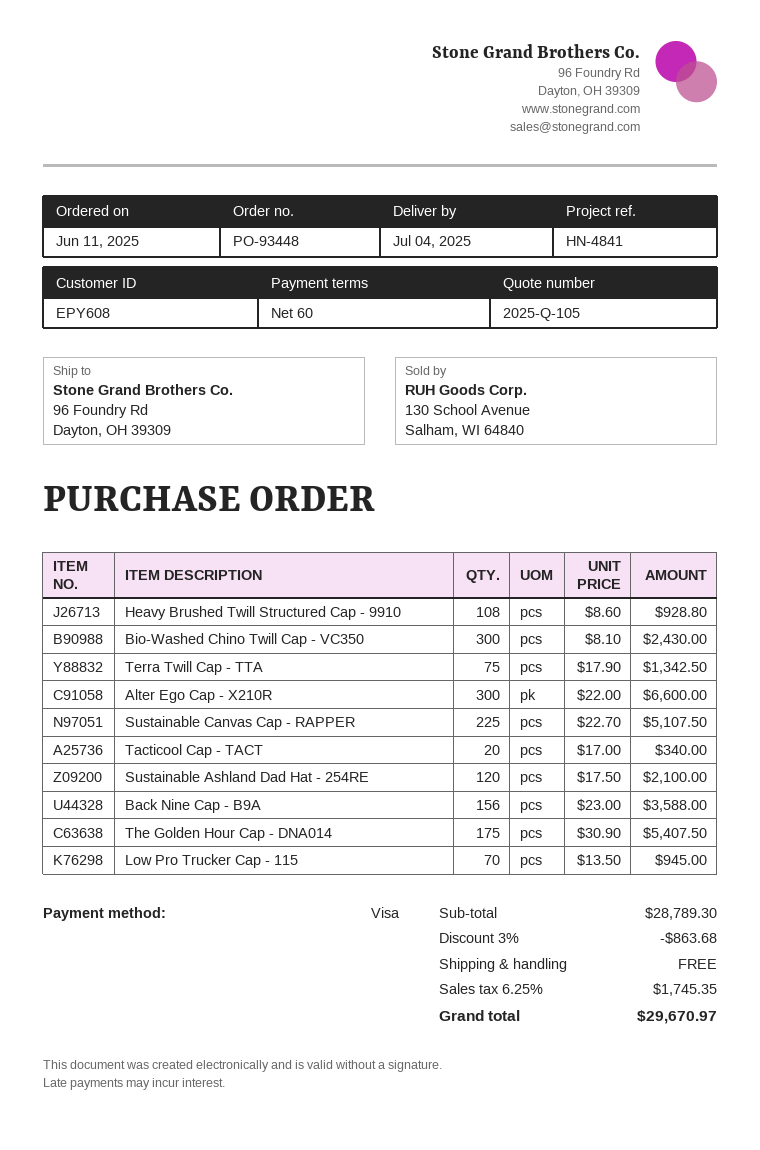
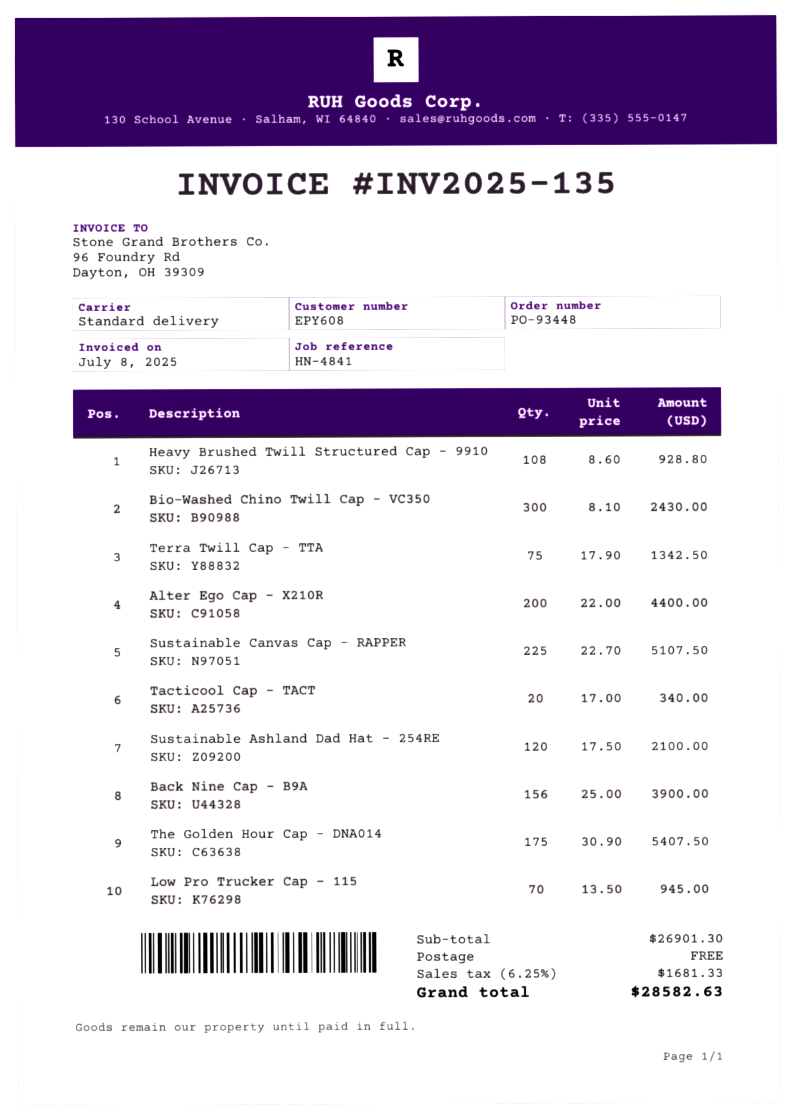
Alter Ego Cap - X210R: 300 x 22.00 = 6600.00 -> 200 x 22.00 = 4400.00
Back Nine Cap - B9A: 156 x 23.00 = 3588.00 -> 156 x 25.00 = 3900.00
subtotal: 28789.30 -> 26901.30
discount: 3% = 863.68 -> none
tax: 6.25% = 1745.35 -> 6.25% = 1681.33
total: 29670.97 -> 28582.63

